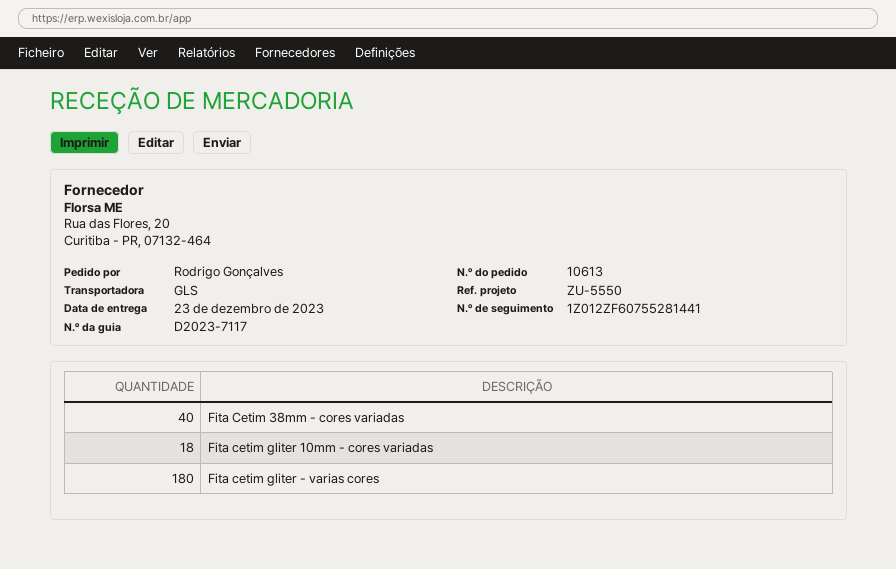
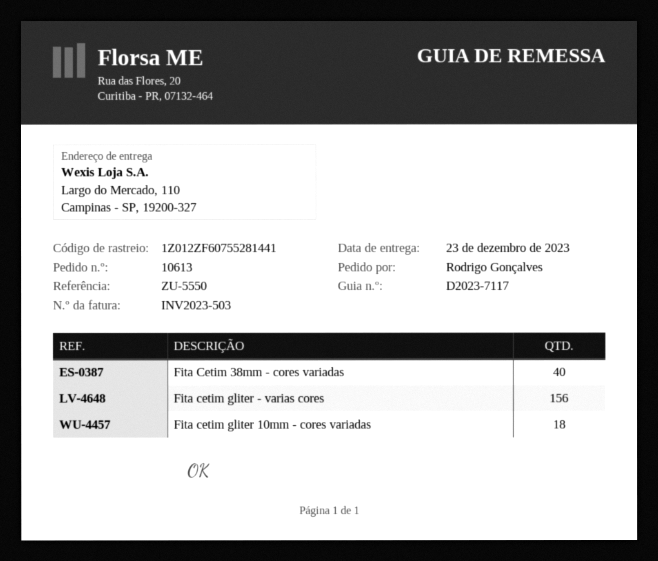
Fita cetim gliter - varias cores: 180 -> 156

